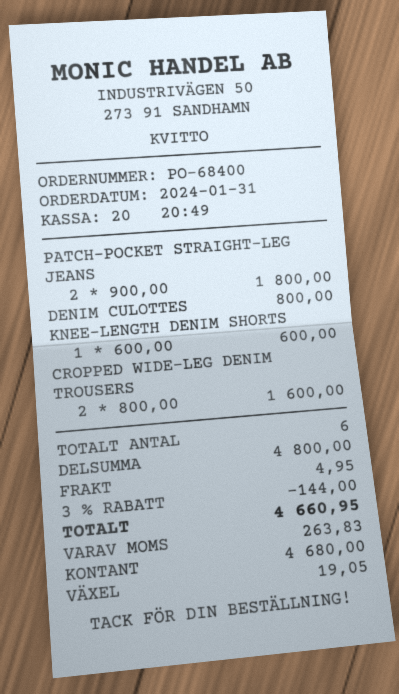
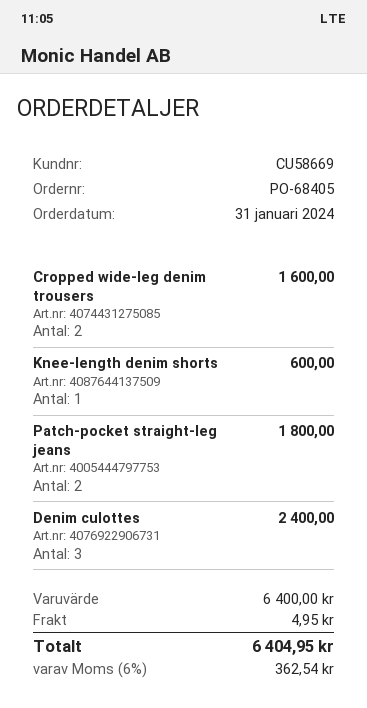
order number: PO-68400 -> PO-68405
DENIM CULOTTES: 1 for 800.00 -> 3 for 2400.00
subtotal: 4800.00 -> 6400.00
discount: 3% = 144.00 -> none
tax: 263.83 -> 362.54
total: 4660.95 -> 6404.95

